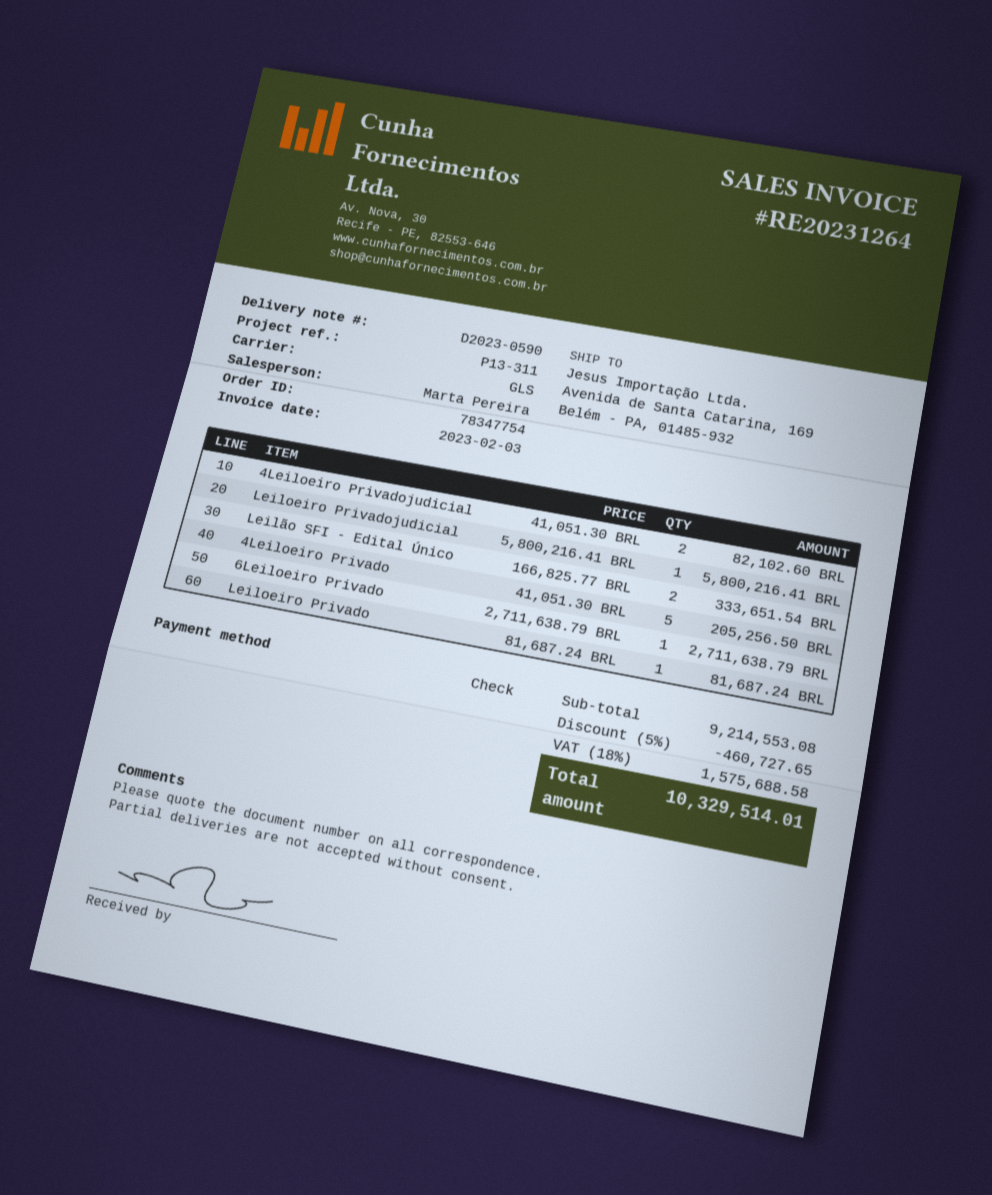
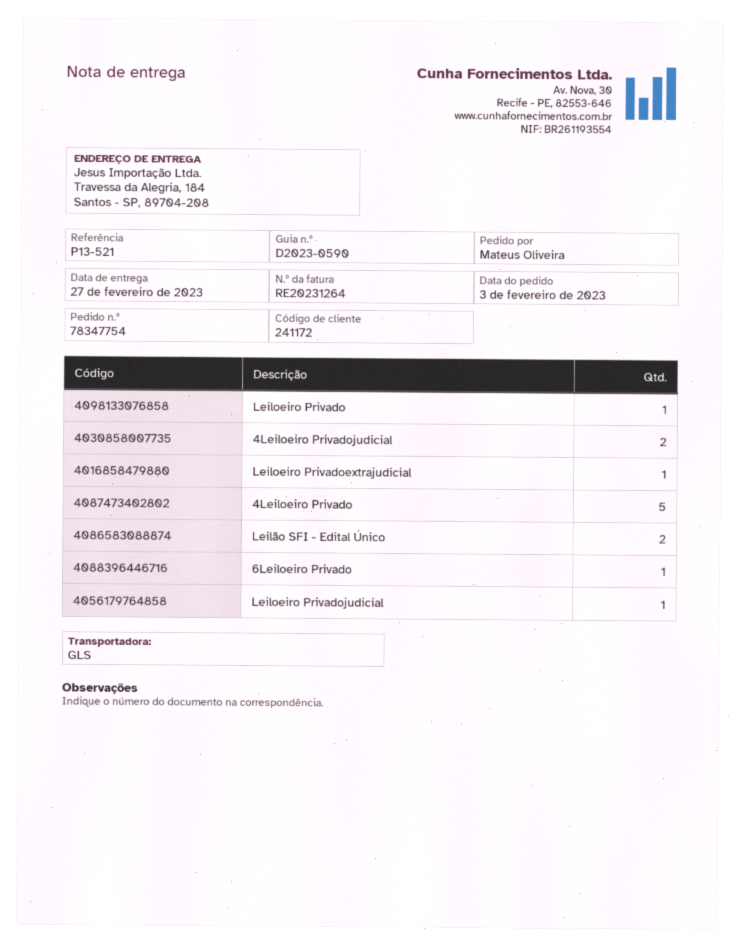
reference: P13-311 -> P13-521
ship to: Avenida de Santa Catarina, 169, Belém - PA, 01485-932 -> Travessa da Alegria, 184, Santos - SP, 89704-208
Leiloeiro Privadoextrajudicial: none -> 1

